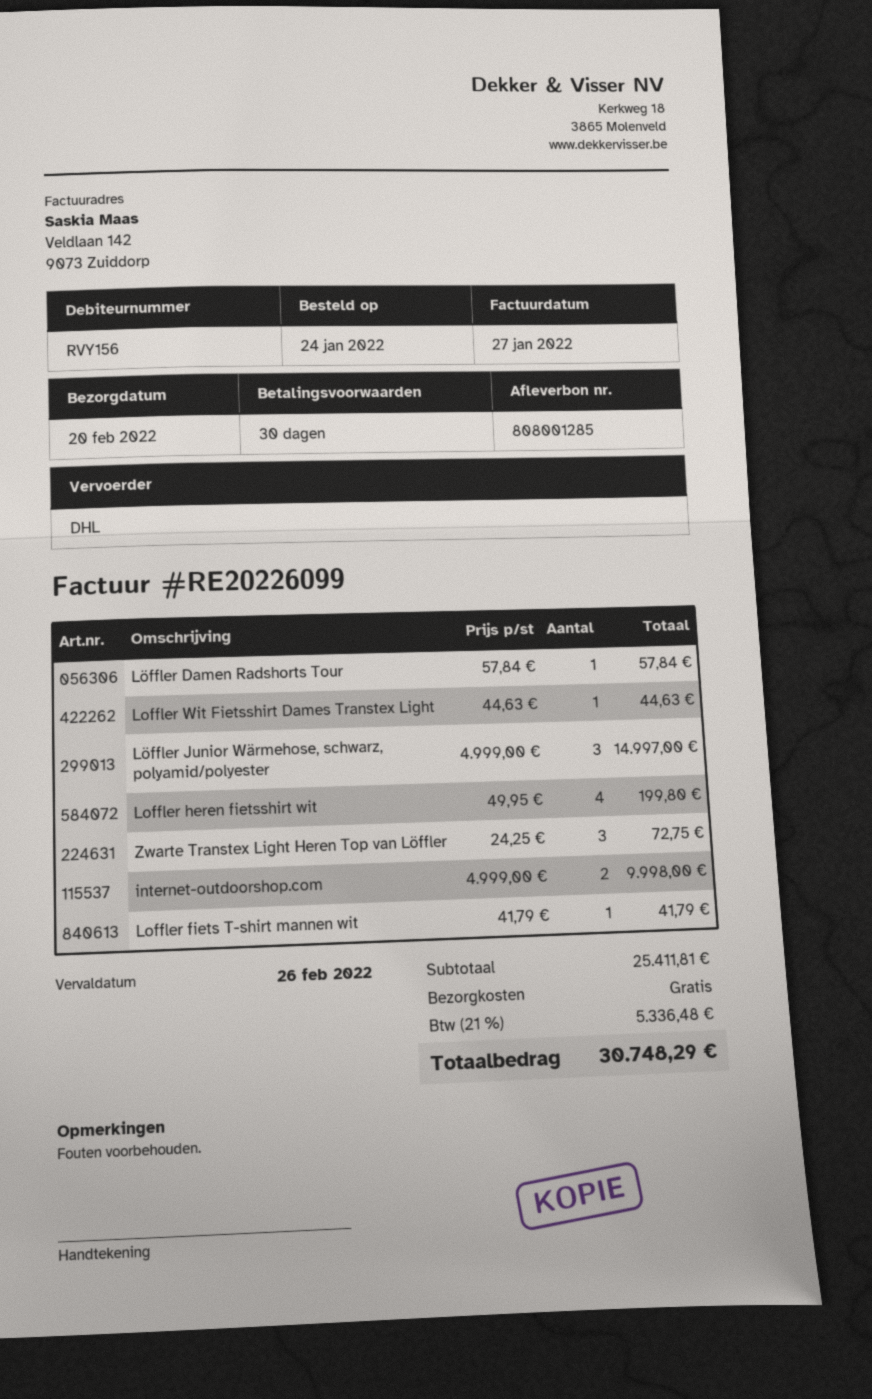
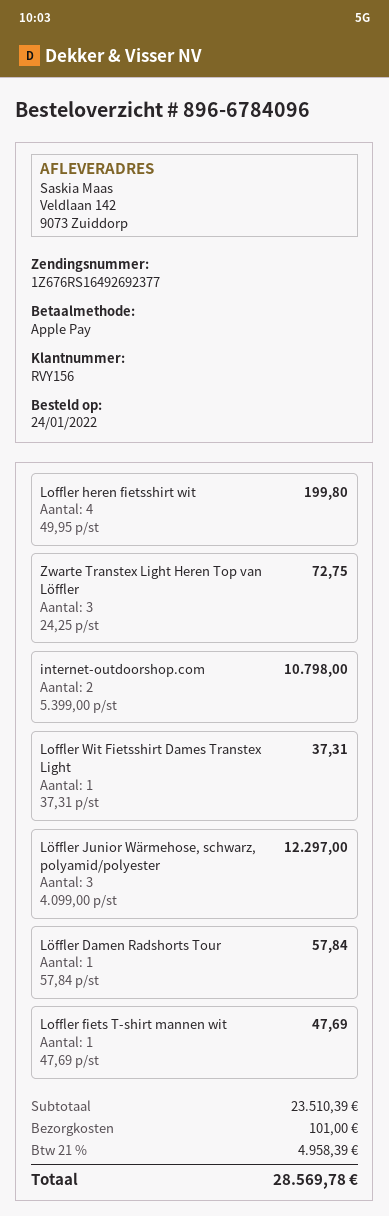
Loffler Wit Fietsshirt Dames Transtex Light: 1 x 44.63 = 44.63 -> 1 x 37.31 = 37.31
Löffler Junior Wärmehose, schwarz, polyamid/polyester: 3 x 4999.00 = 14997.00 -> 3 x 4099.00 = 12297.00
internet-outdoorshop.com: 2 x 4999.00 = 9998.00 -> 2 x 5399.00 = 10798.00
Loffler fiets T-shirt mannen wit: 1 x 41.79 = 41.79 -> 1 x 47.69 = 47.69
subtotal: 25411.81 -> 23510.39
shipping: 0.00 -> 101.00
tax: 21% = 5336.48 -> 21% = 4958.39
total: 30748.29 -> 28569.78

